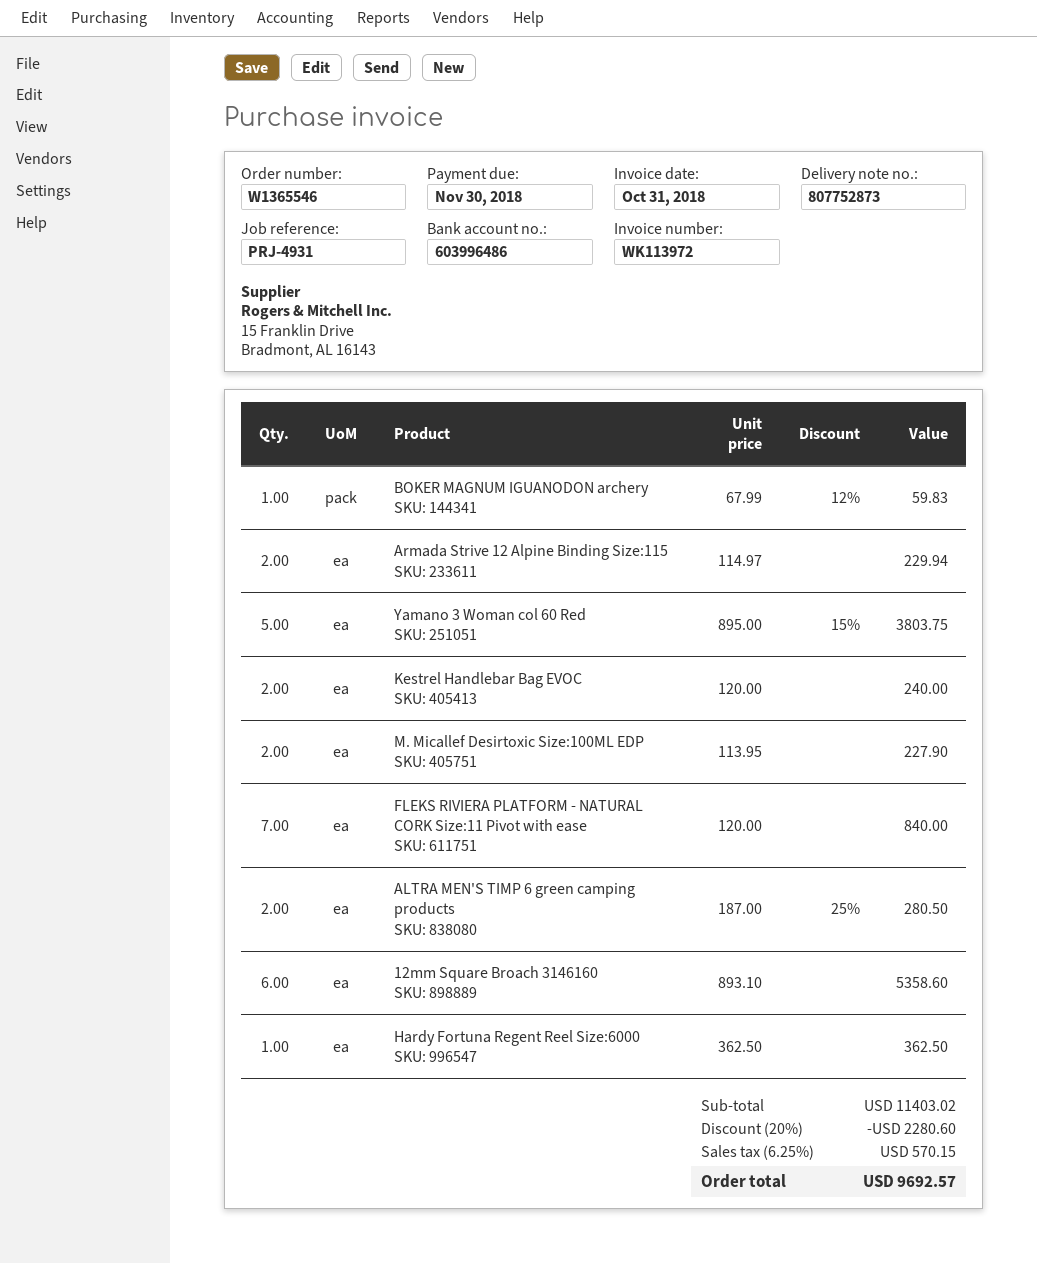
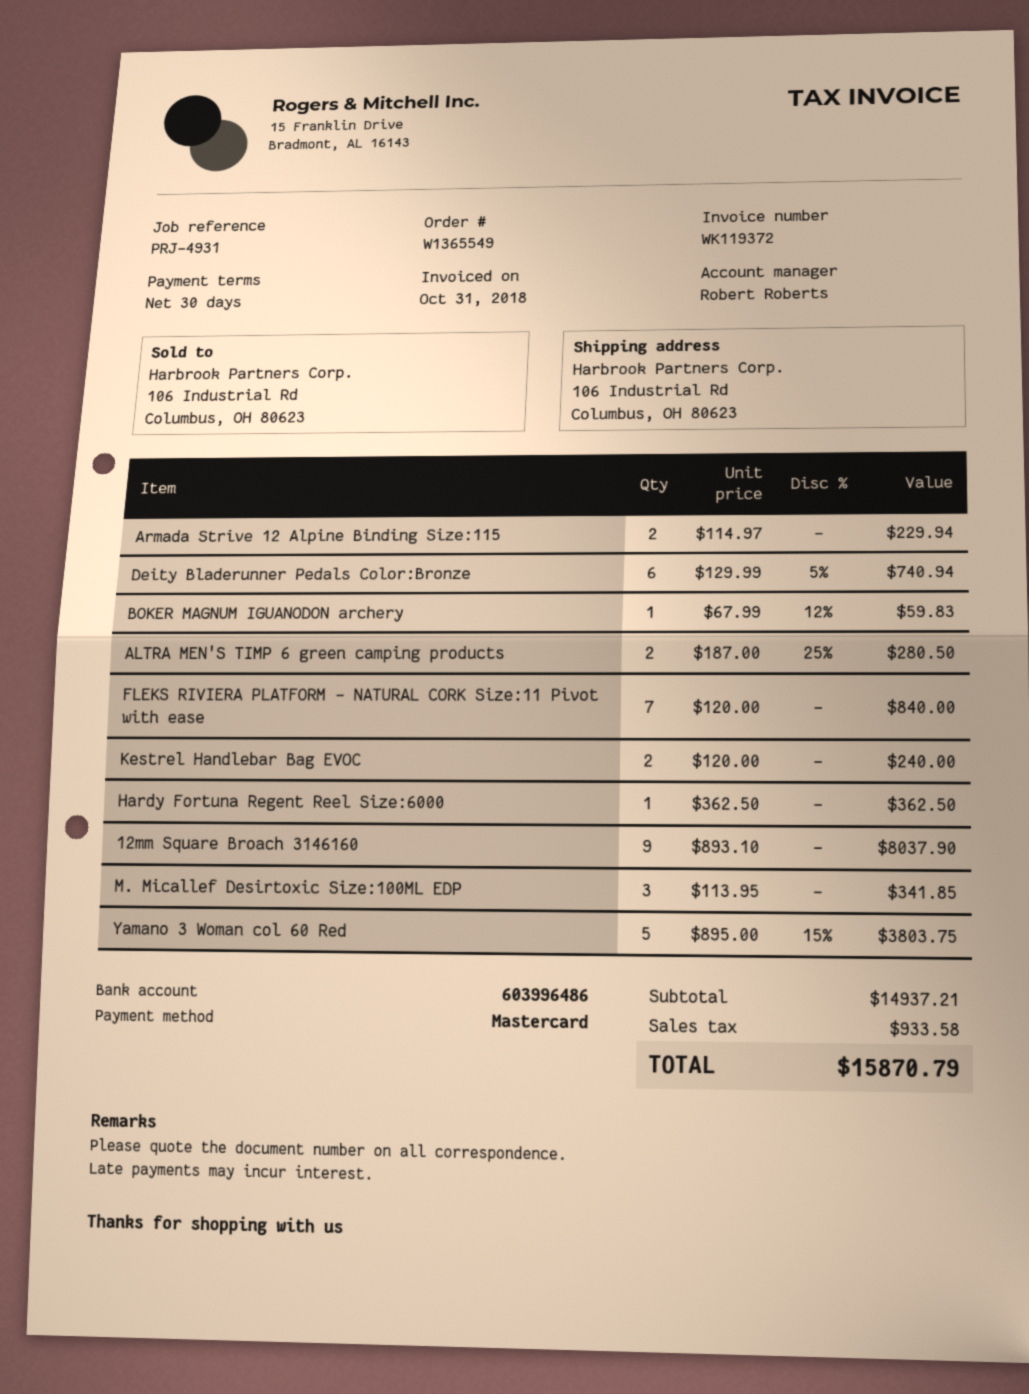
order number: W1365546 -> W1365549
invoice number: WK113972 -> WK119372
M. Micallef Desirtoxic Size:100ML EDP: 2 x 113.95 = 227.90 -> 3 x 113.95 = 341.85
12mm Square Broach 3146160: 6 x 893.10 = 5358.60 -> 9 x 893.10 = 8037.90
Deity Bladerunner Pedals Color:Bronze: none -> 6 x 129.99 - 5% = 740.94
subtotal: 11403.02 -> 14937.21
discount: 20% = 2280.60 -> none
tax: 570.15 -> 933.58
total: 9692.57 -> 15870.79

